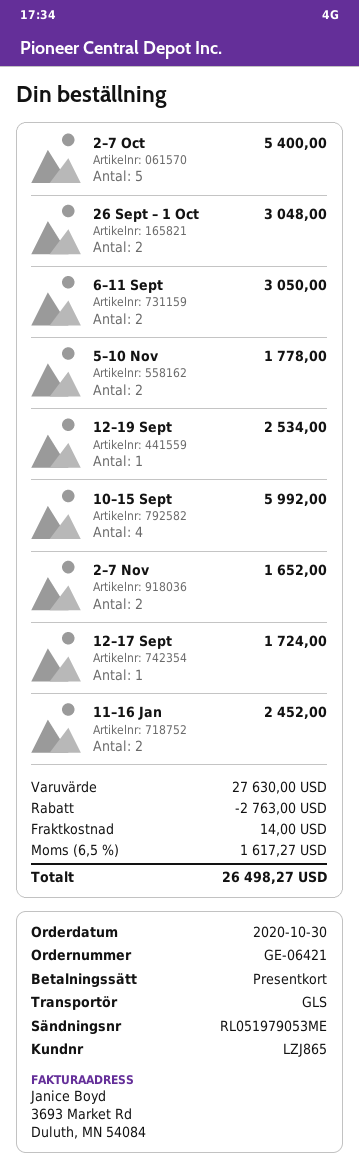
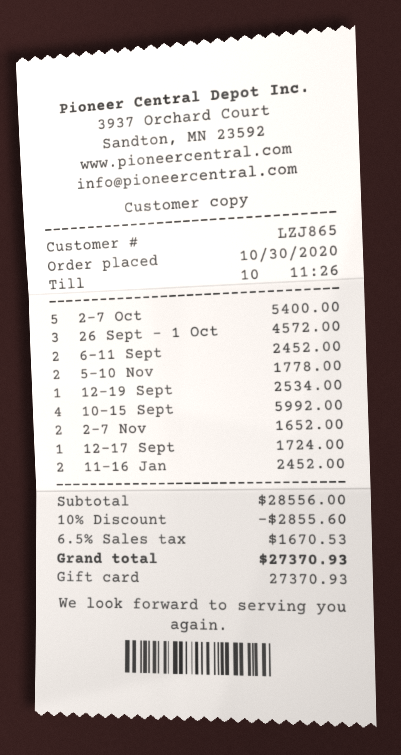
26 Sept – 1 Oct: 2 for 3048.00 -> 3 for 4572.00
6–11 Sept: 2 for 3050.00 -> 2 for 2452.00
subtotal: 27630.00 -> 28556.00
discount: 2763.00 -> 2855.60
shipping: 14.00 -> none
tax: 6.5% = 1617.27 -> 6.5% = 1670.53
total: 26498.27 -> 27370.93

